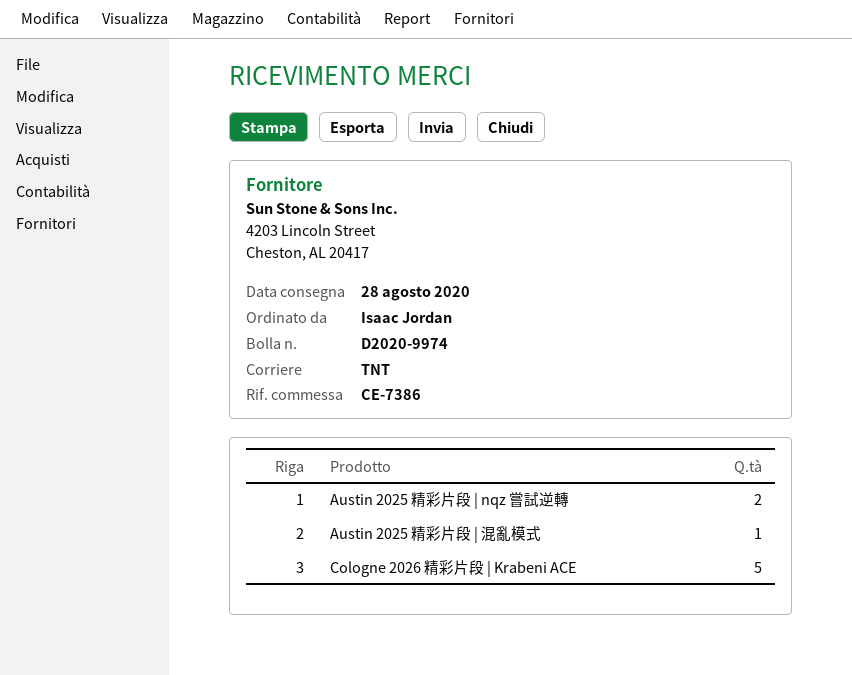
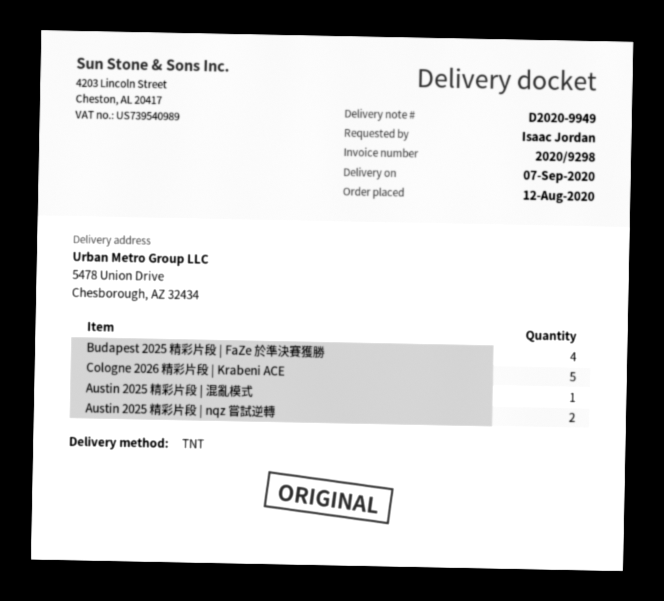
delivery note number: D2020-9974 -> D2020-9949
delivery date: 2020-08-28 -> 2020-09-07
Budapest 2025 精彩片段 | FaZe 於準決賽獲勝: none -> 4

